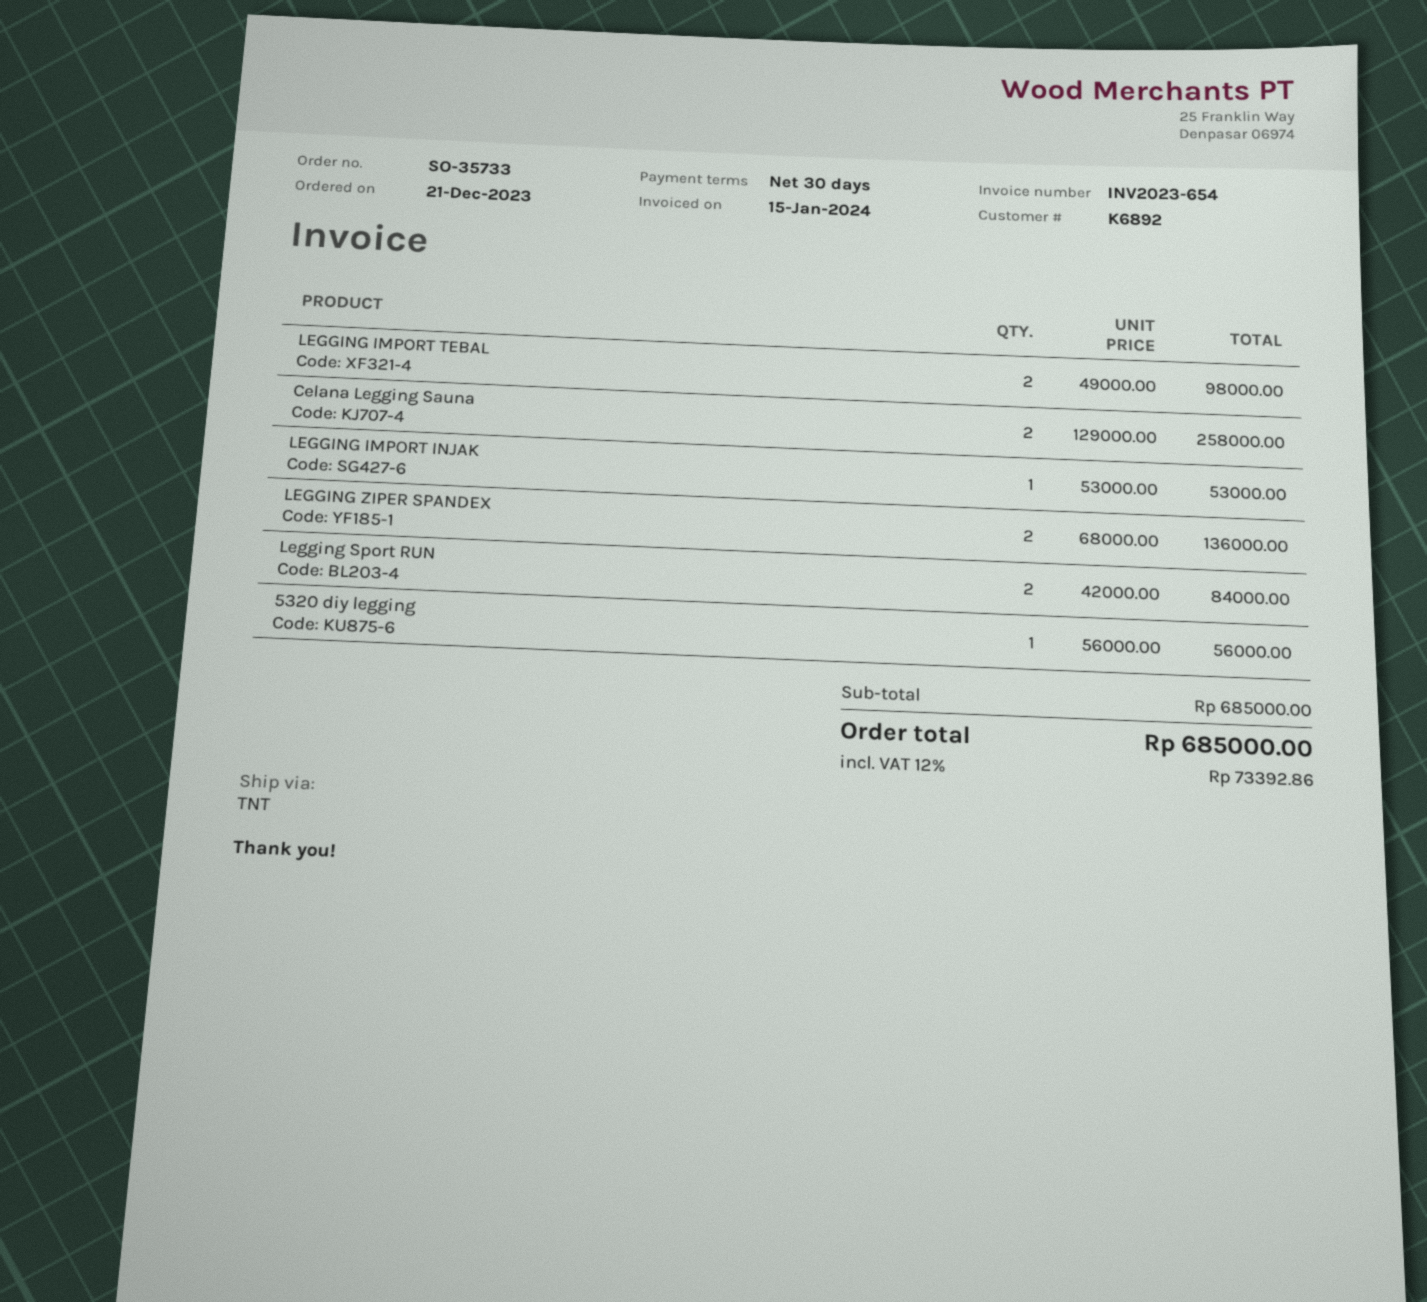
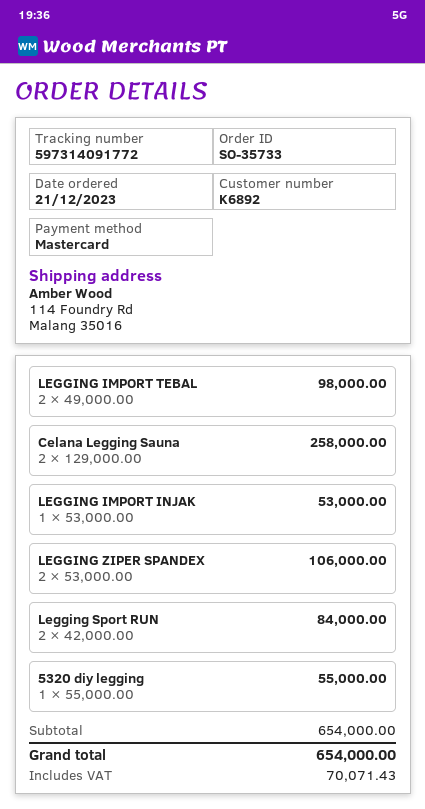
LEGGING ZIPER SPANDEX: 2 x 68000.00 = 136000.00 -> 2 x 53000.00 = 106000.00
5320 diy legging: 1 x 56000.00 = 56000.00 -> 1 x 55000.00 = 55000.00
subtotal: 685000.00 -> 654000.00
tax: 73392.86 -> 70071.43
total: 685000.00 -> 654000.00

